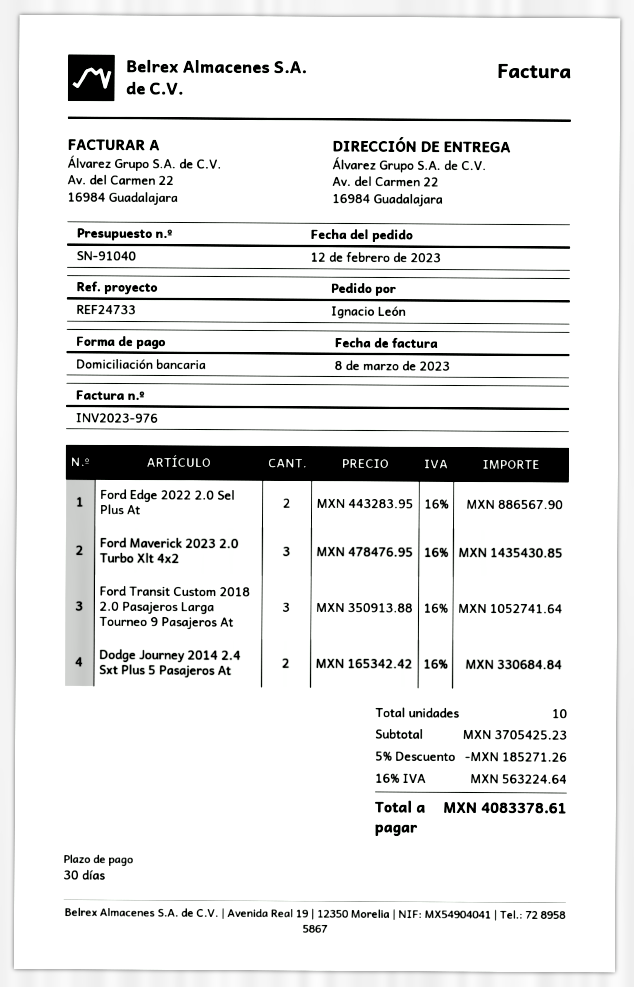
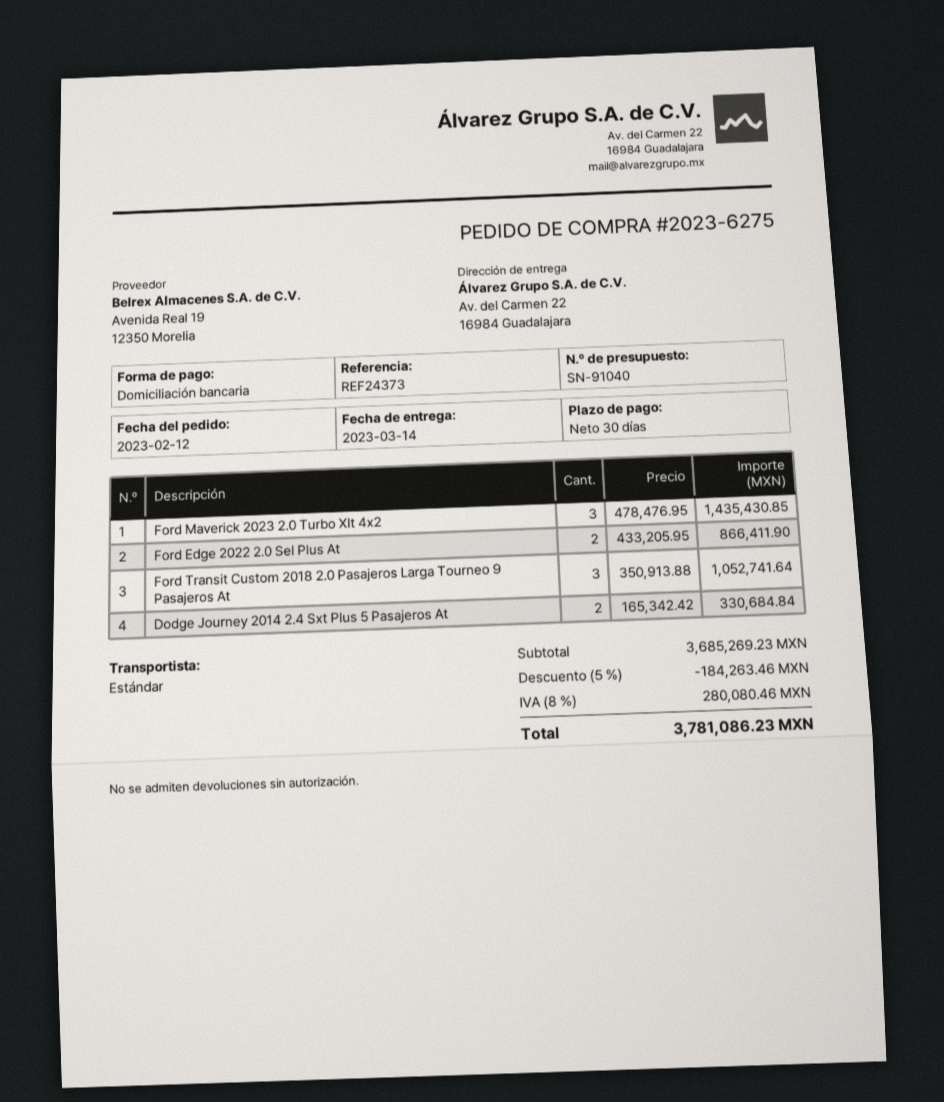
reference: REF24733 -> REF24373
Ford Edge 2022 2.0 Sel Plus At: 2 x 443283.95 = 886567.90 -> 2 x 433205.95 = 866411.90
subtotal: 3705425.23 -> 3685269.23
discount: 5% = 185271.26 -> 5% = 184263.46
tax: 16% = 563224.64 -> 8% = 280080.46
total: 4083378.61 -> 3781086.23

